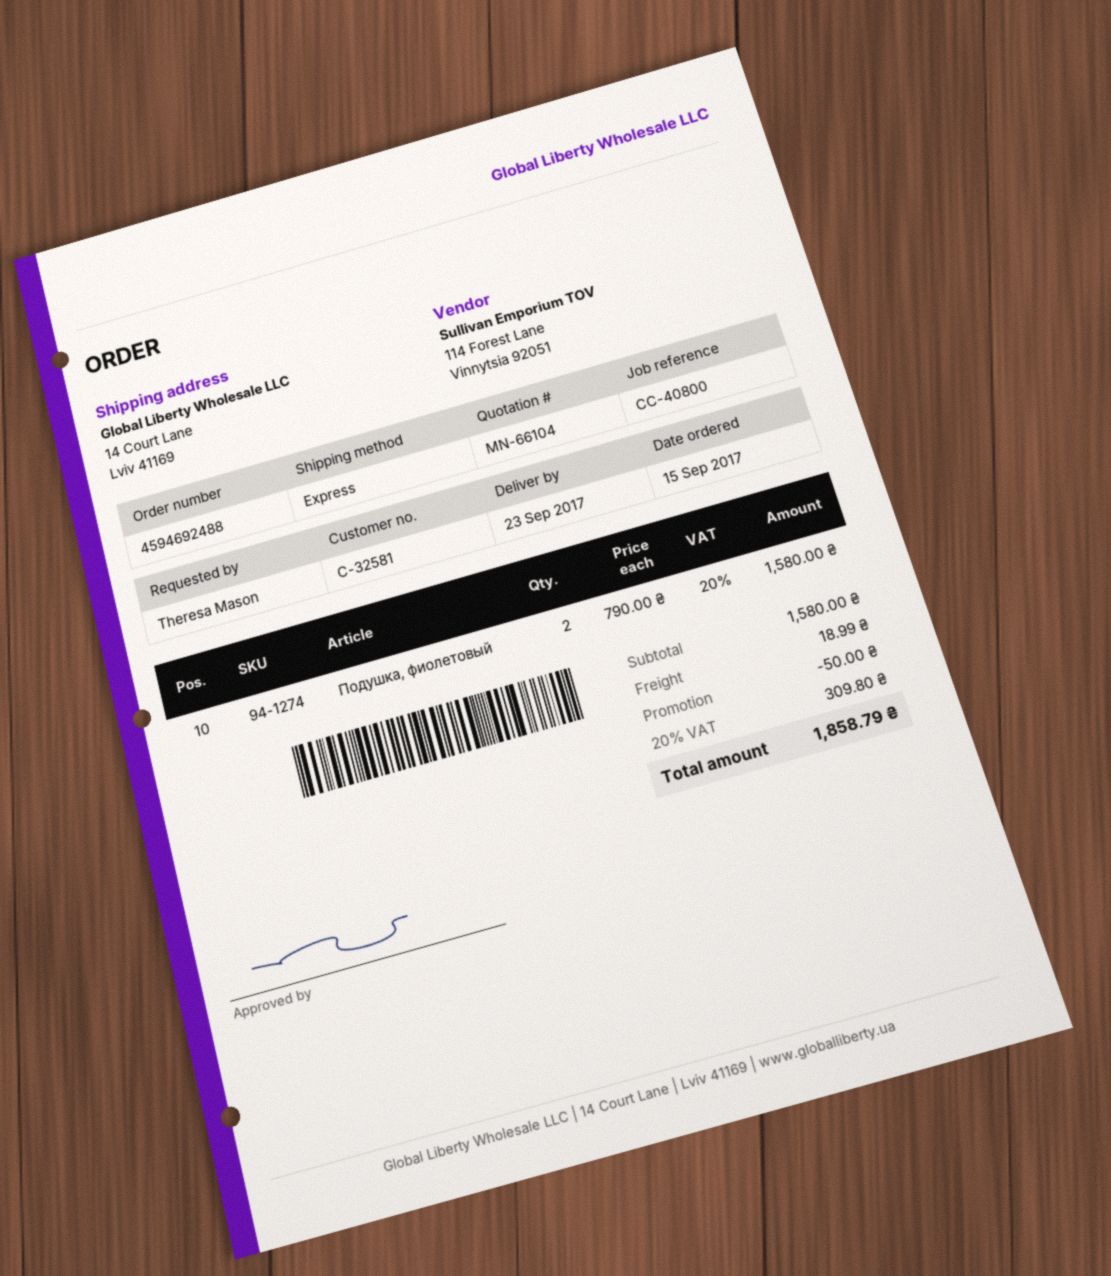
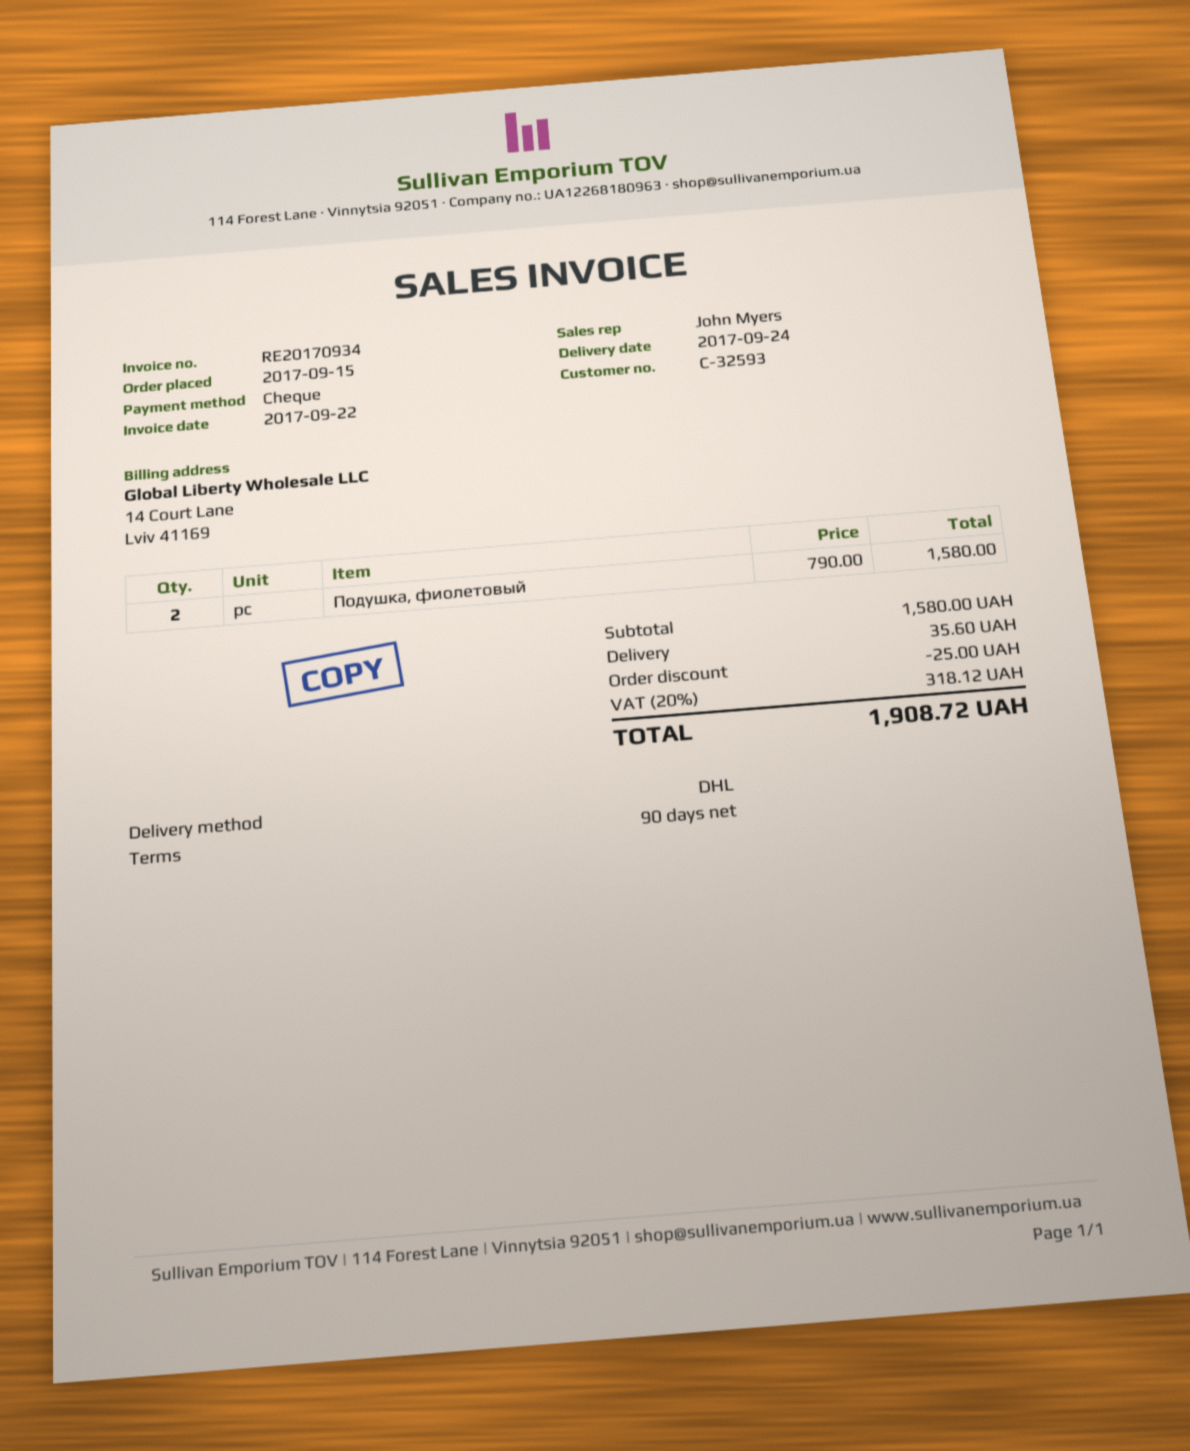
delivery date: 2017-09-23 -> 2017-09-24
customer number: C-32581 -> C-32593
shipping method: express -> DHL
discount: 50.00 -> 25.00
shipping: 18.99 -> 35.60
tax: 20% = 309.80 -> 20% = 318.12
total: 1858.79 -> 1908.72

